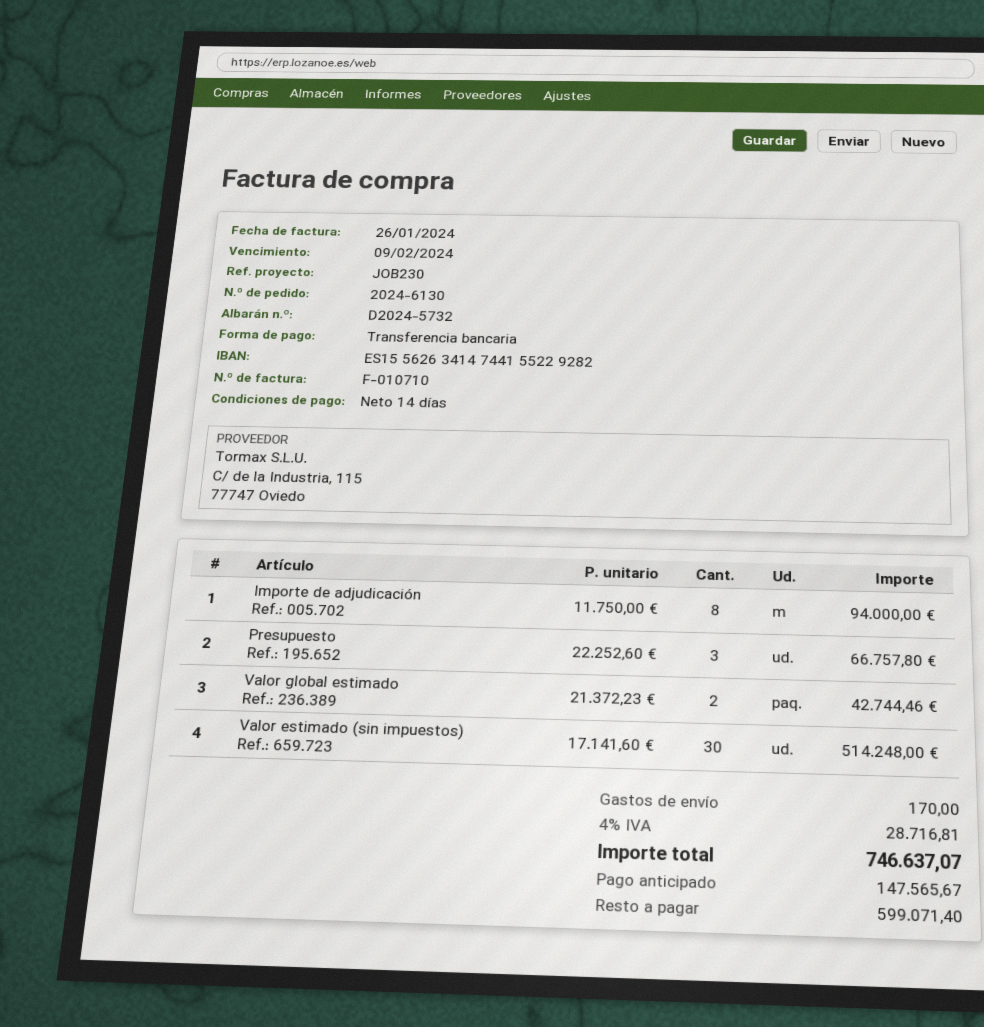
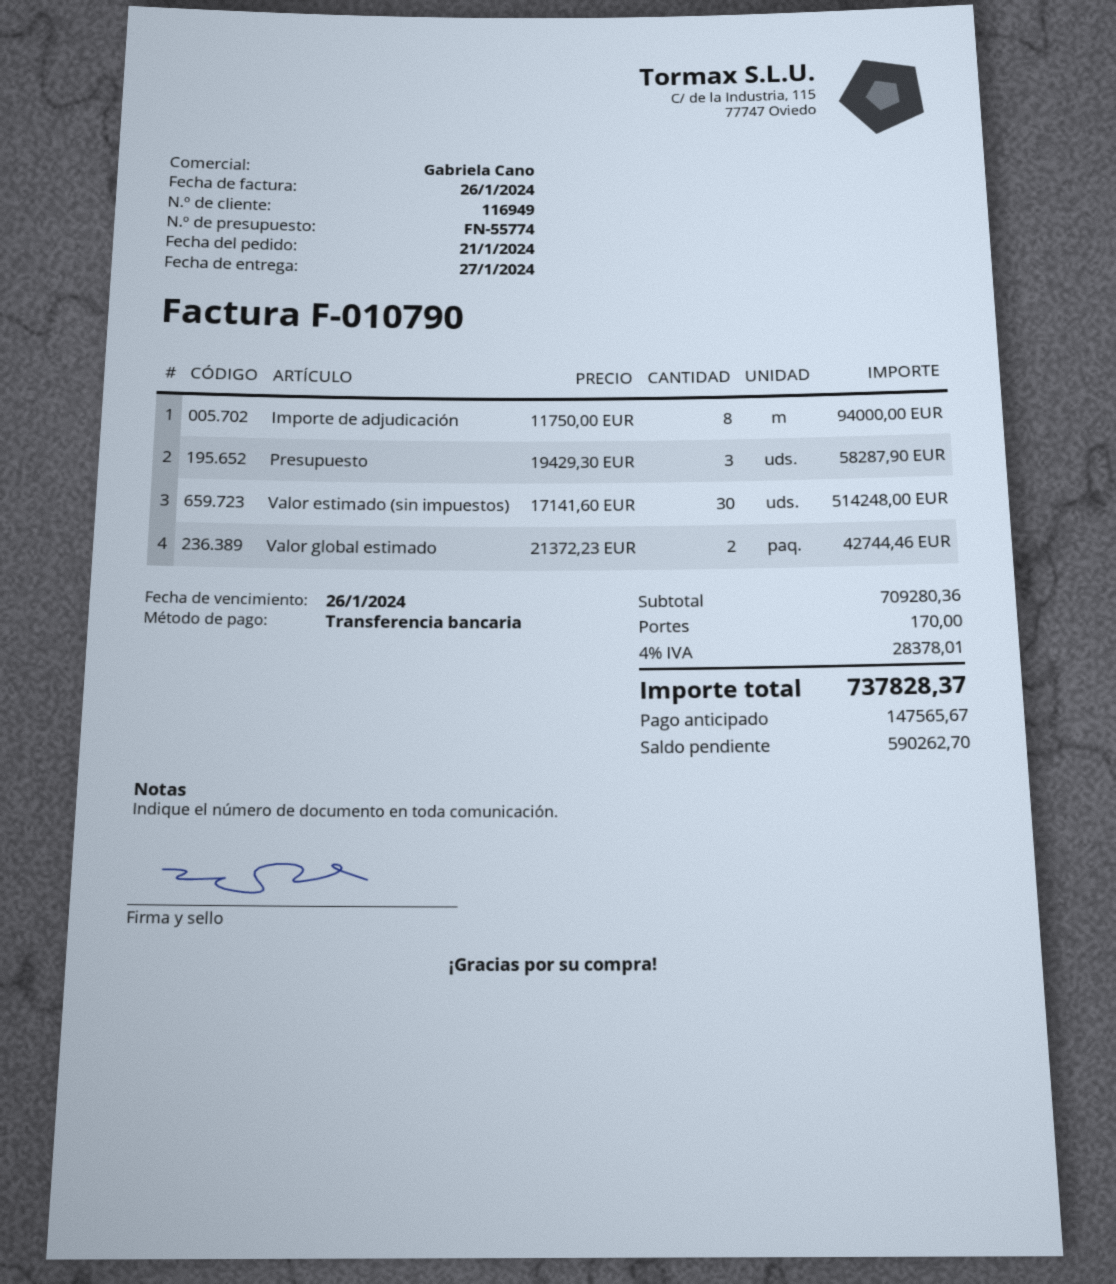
invoice number: F-010710 -> F-010790
due date: 2024-02-09 -> 2024-01-26
Presupuesto: 3 x 22252.60 = 66757.80 -> 3 x 19429.30 = 58287.90
tax: 4% = 28716.81 -> 4% = 28378.01
total: 746637.07 -> 737828.37
balance: 599071.40 -> 590262.70

